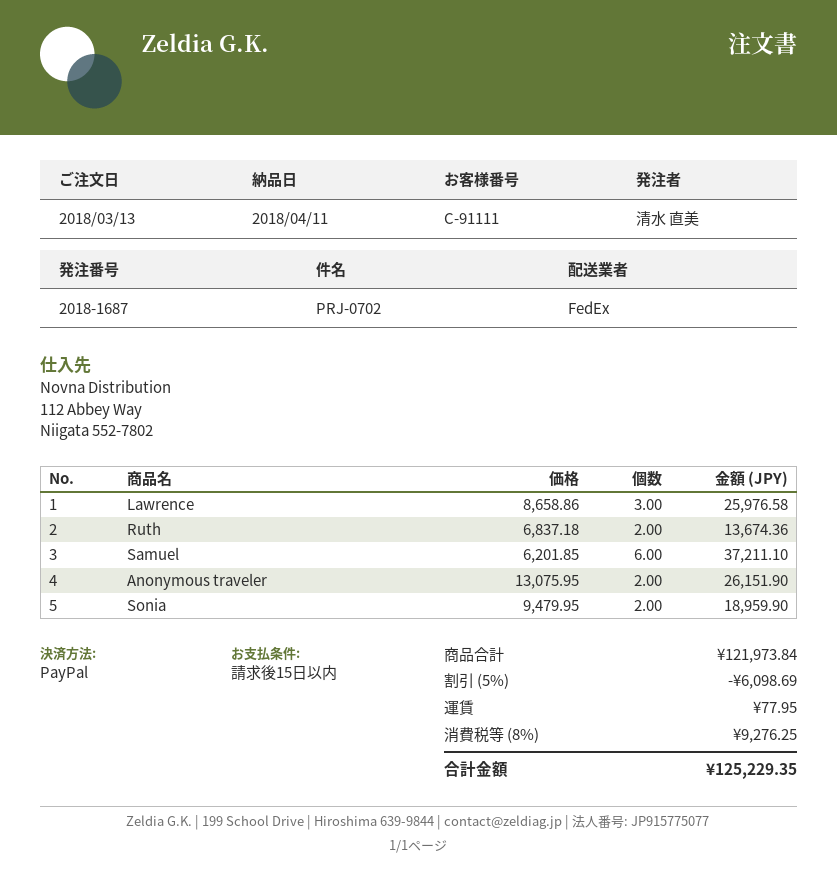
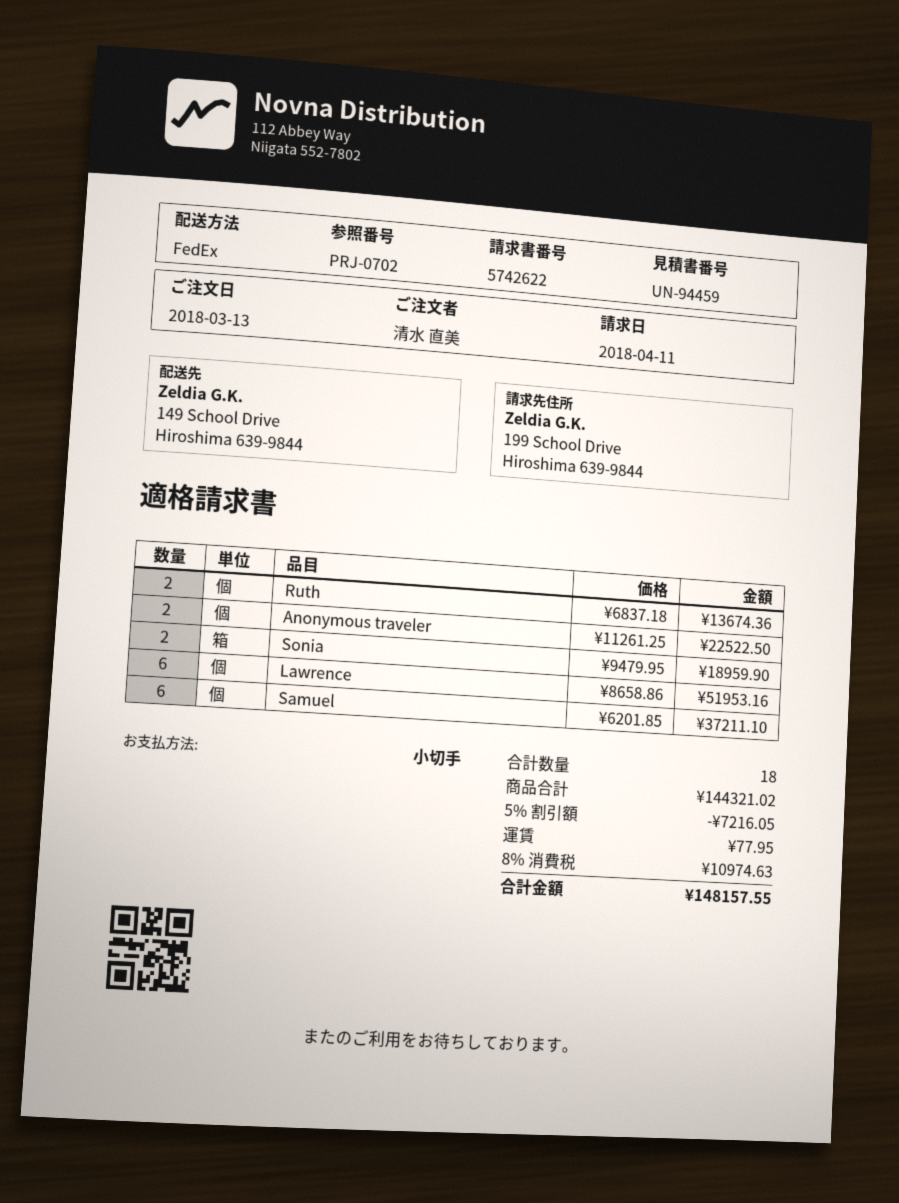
payment method: PayPal -> cheque
Lawrence: 3 x 8658.86 = 25976.58 -> 6 x 8658.86 = 51953.16
Anonymous traveler: 2 x 13075.95 = 26151.90 -> 2 x 11261.25 = 22522.50
subtotal: 121973.84 -> 144321.02
discount: 5% = 6098.69 -> 5% = 7216.05
tax: 8% = 9276.25 -> 8% = 10974.63
total: 125229.35 -> 148157.55

